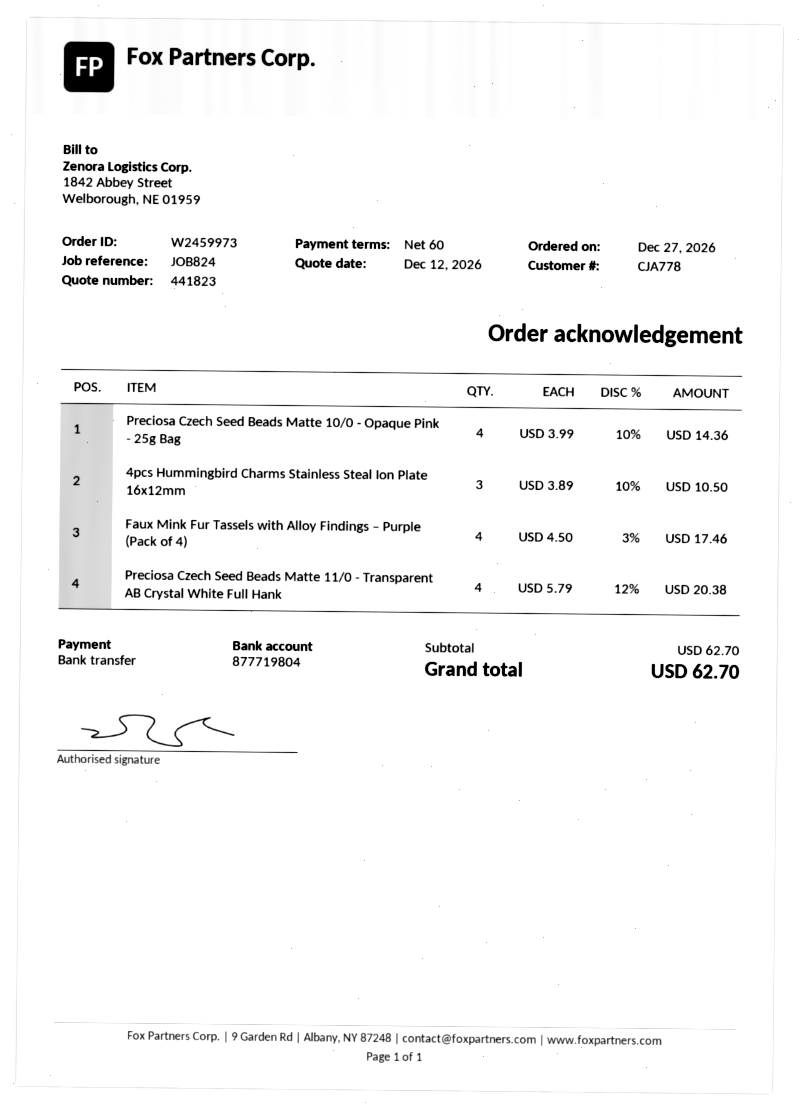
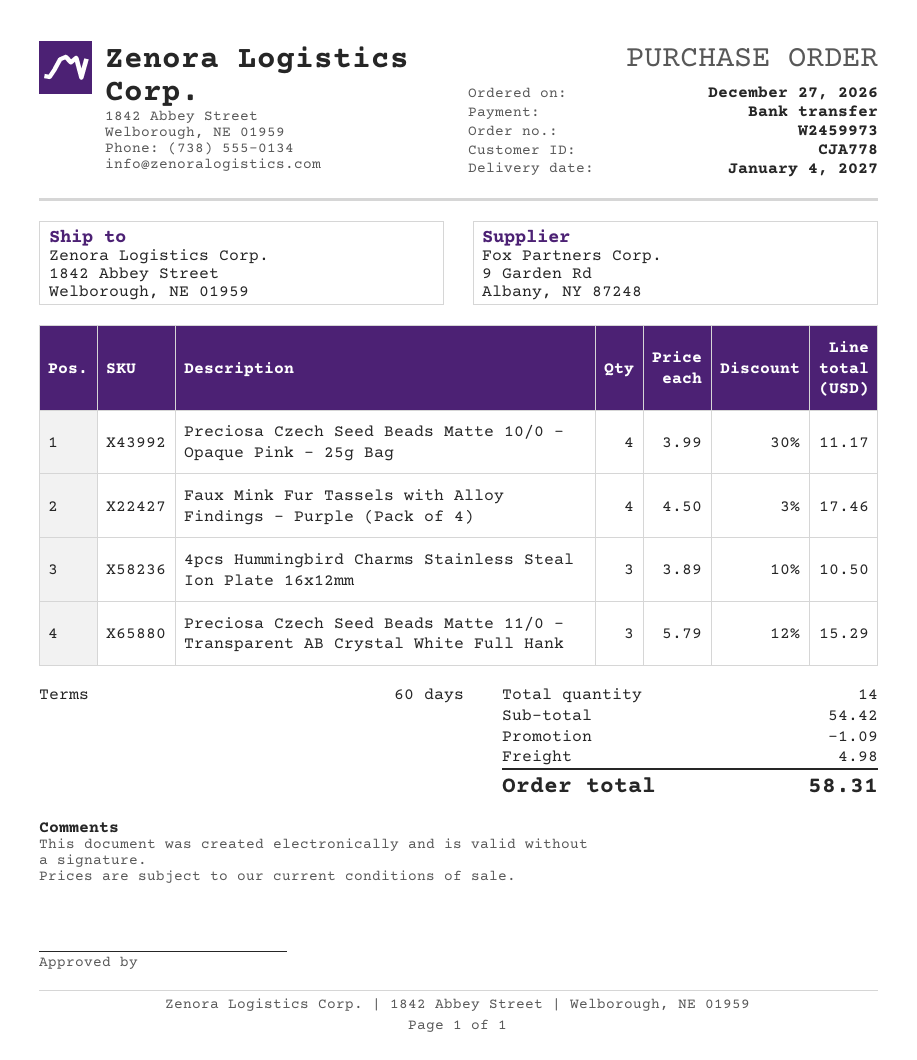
Preciosa Czech Seed Beads Matte 10/0 - Opaque Pink - 25g Bag: 4 x 3.99 - 10% = 14.36 -> 4 x 3.99 - 30% = 11.17
Preciosa Czech Seed Beads Matte 11/0 - Transparent AB Crystal White Full Hank: 4 x 5.79 - 12% = 20.38 -> 3 x 5.79 - 12% = 15.29
subtotal: 62.70 -> 54.42
discount: none -> 1.09
shipping: none -> 4.98
total: 62.70 -> 58.31

